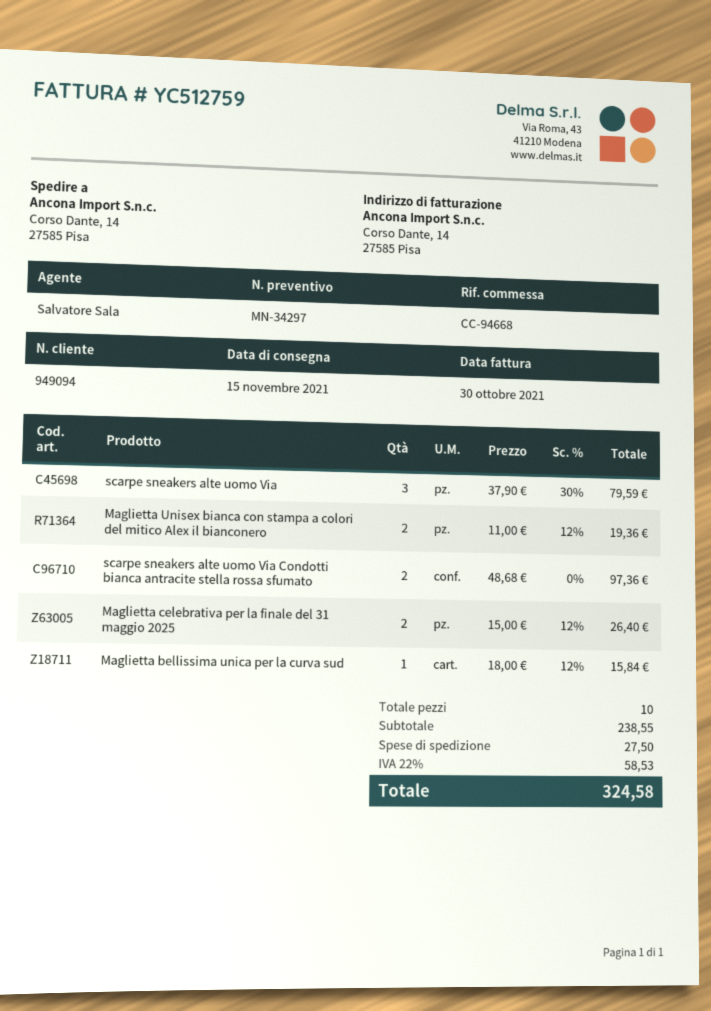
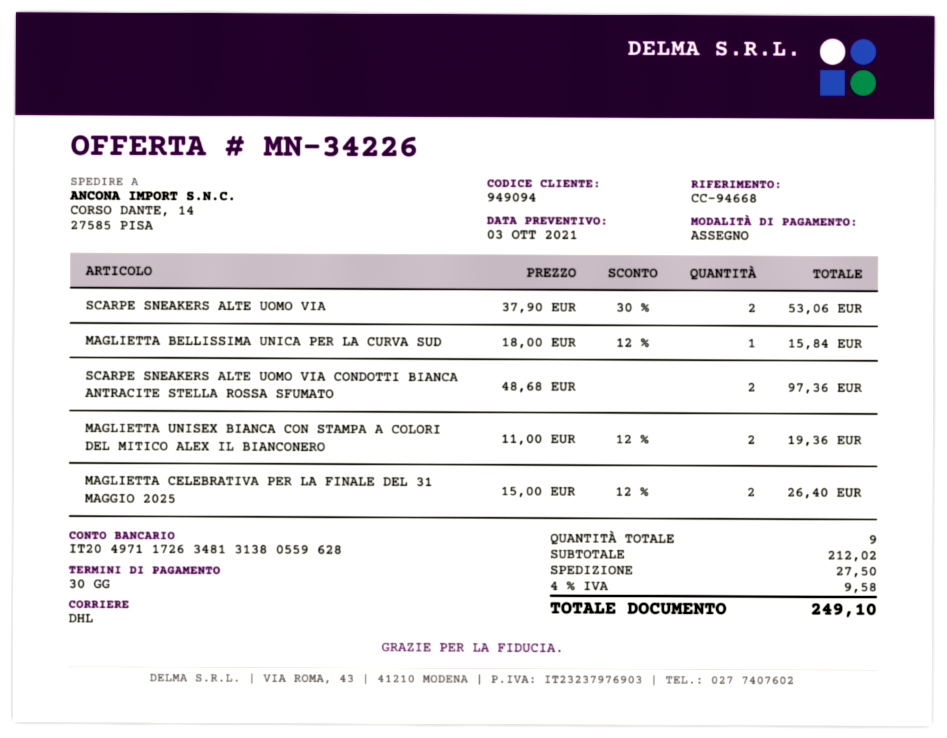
quote number: MN-34297 -> MN-34226
scarpe sneakers alte uomo Via: 3 x 37.90 - 30% = 79.59 -> 2 x 37.90 - 30% = 53.06
total quantity: 10 -> 9
subtotal: 238.55 -> 212.02
tax: 22% = 58.53 -> 4% = 9.58
total: 324.58 -> 249.10

